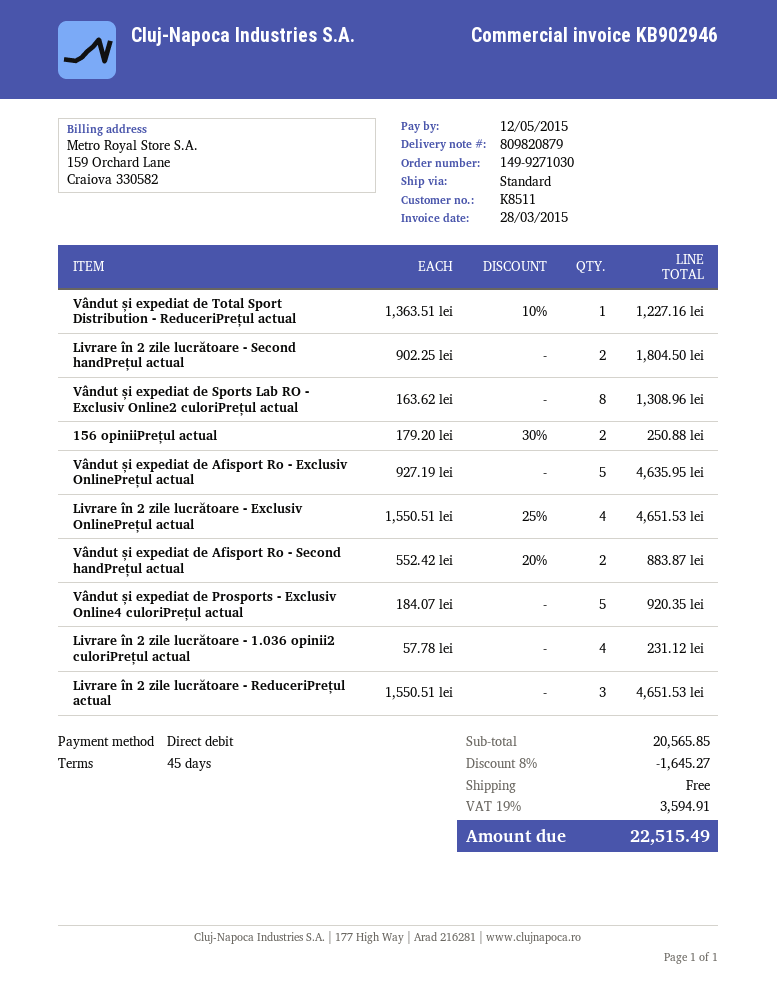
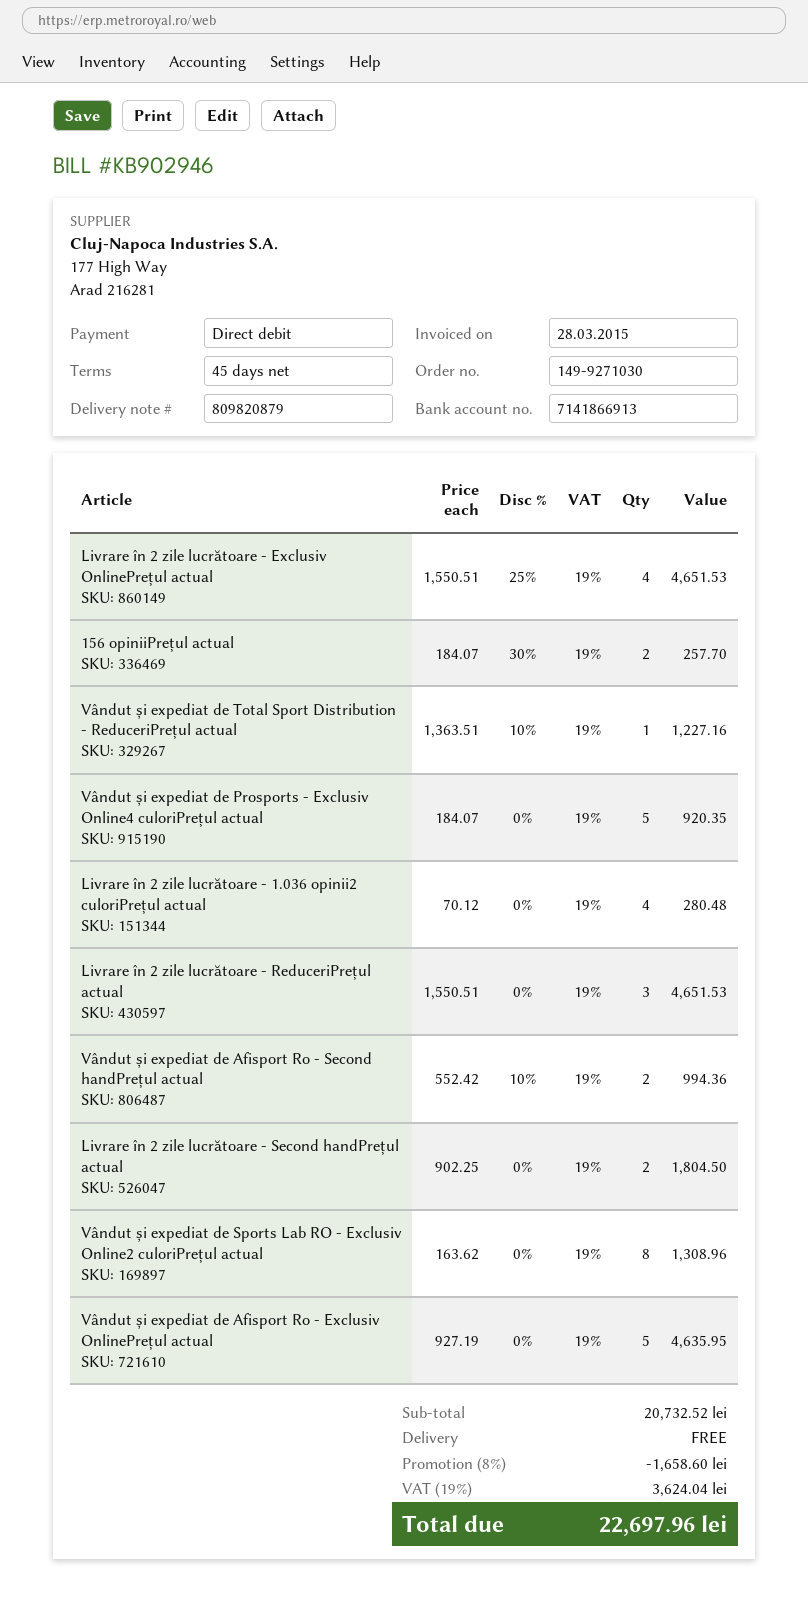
156 opiniiPrețul actual: 2 x 179.20 - 30% = 250.88 -> 2 x 184.07 - 30% = 257.70
Vândut și expediat de Afisport Ro - Second handPrețul actual: 2 x 552.42 - 20% = 883.87 -> 2 x 552.42 - 10% = 994.36
Livrare în 2 zile lucrătoare - 1.036 opinii2 culoriPrețul actual: 4 x 57.78 = 231.12 -> 4 x 70.12 = 280.48
subtotal: 20565.85 -> 20732.52
discount: 8% = 1645.27 -> 8% = 1658.60
tax: 19% = 3594.91 -> 19% = 3624.04
total: 22515.49 -> 22697.96

